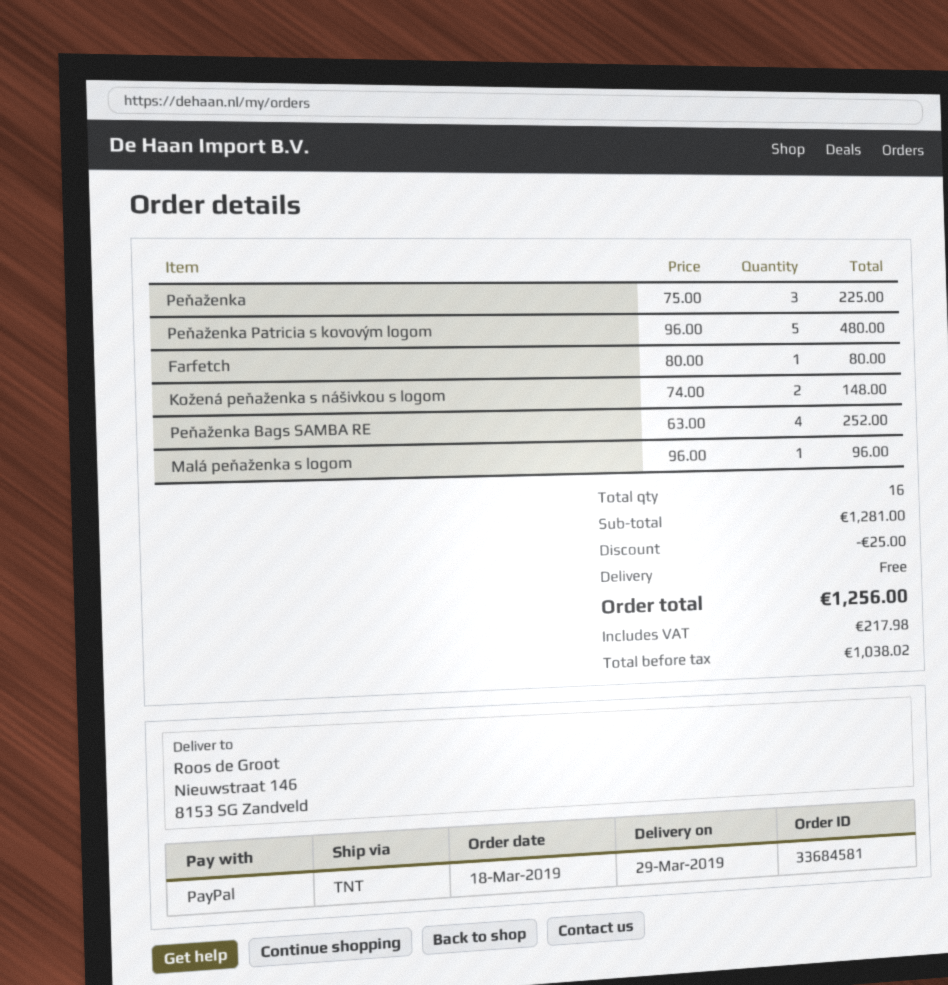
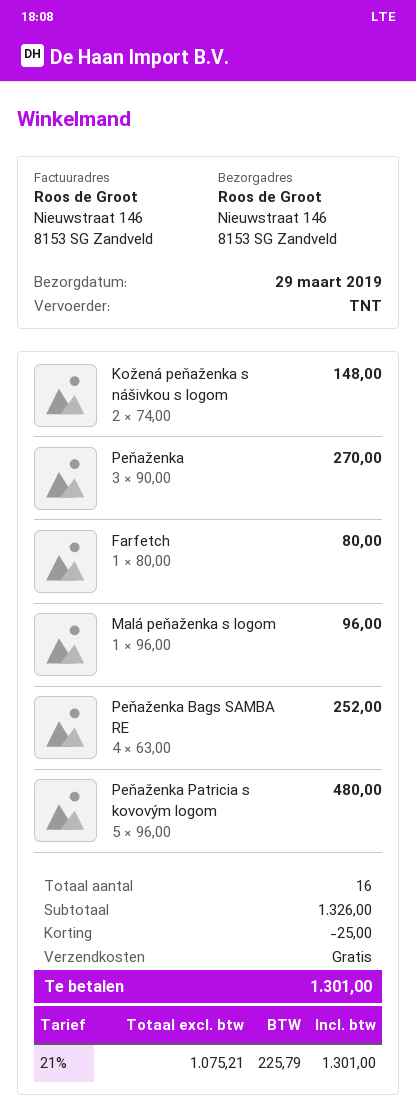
Peňaženka: 3 x 75.00 = 225.00 -> 3 x 90.00 = 270.00
subtotal: 1281.00 -> 1326.00
net: 1038.02 -> 1075.21
tax: 217.98 -> 225.79
total: 1256.00 -> 1301.00

